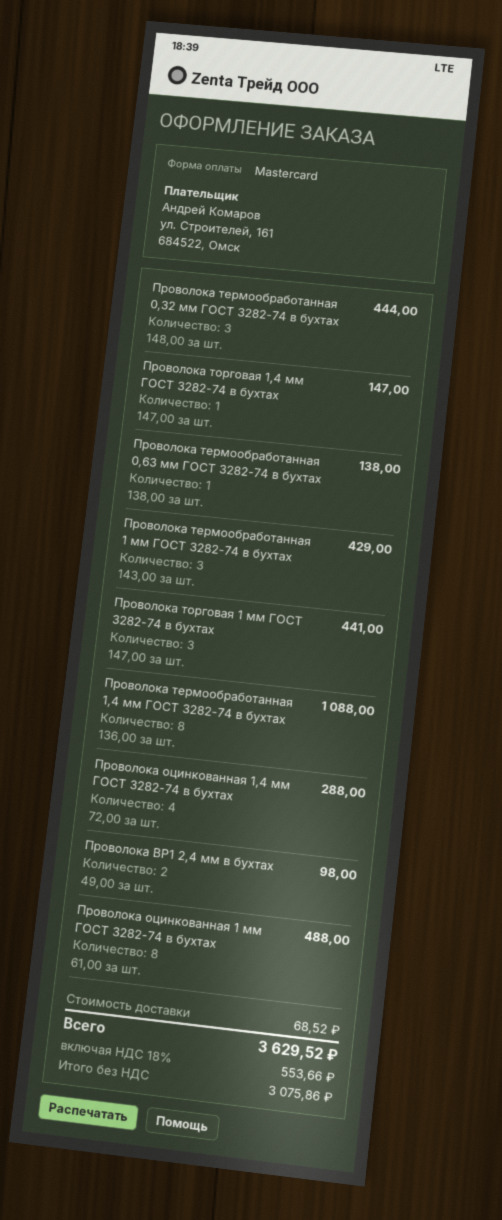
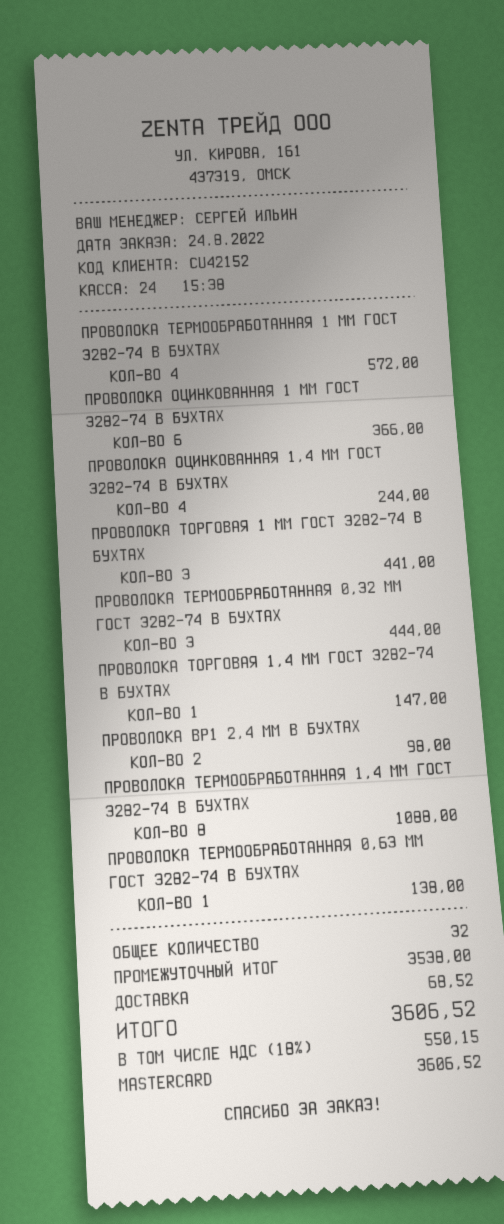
Проволока термообработанная 1 мм ГОСТ 3282-74 в бухтах: 3 for 429.00 -> 4 for 572.00
Проволока оцинкованная 1,4 мм ГОСТ 3282-74 в бухтах: 4 for 288.00 -> 4 for 244.00
Проволока оцинкованная 1 мм ГОСТ 3282-74 в бухтах: 8 for 488.00 -> 6 for 366.00
tax: 18% = 553.66 -> 18% = 550.15
total: 3629.52 -> 3606.52

